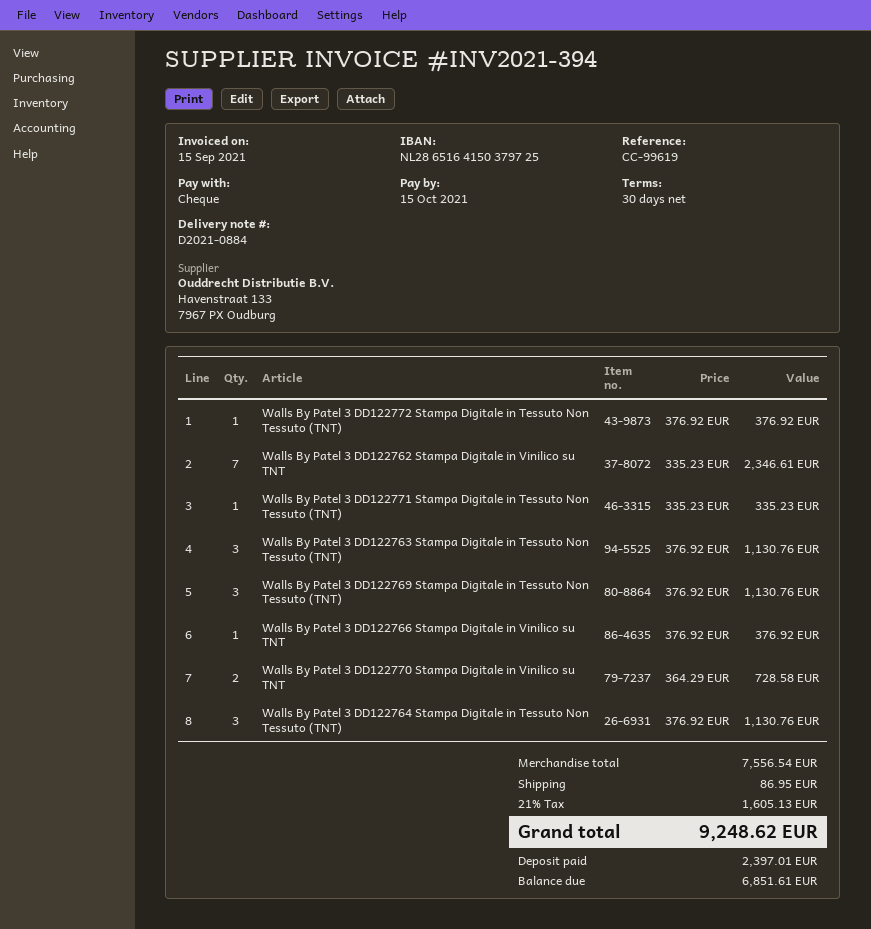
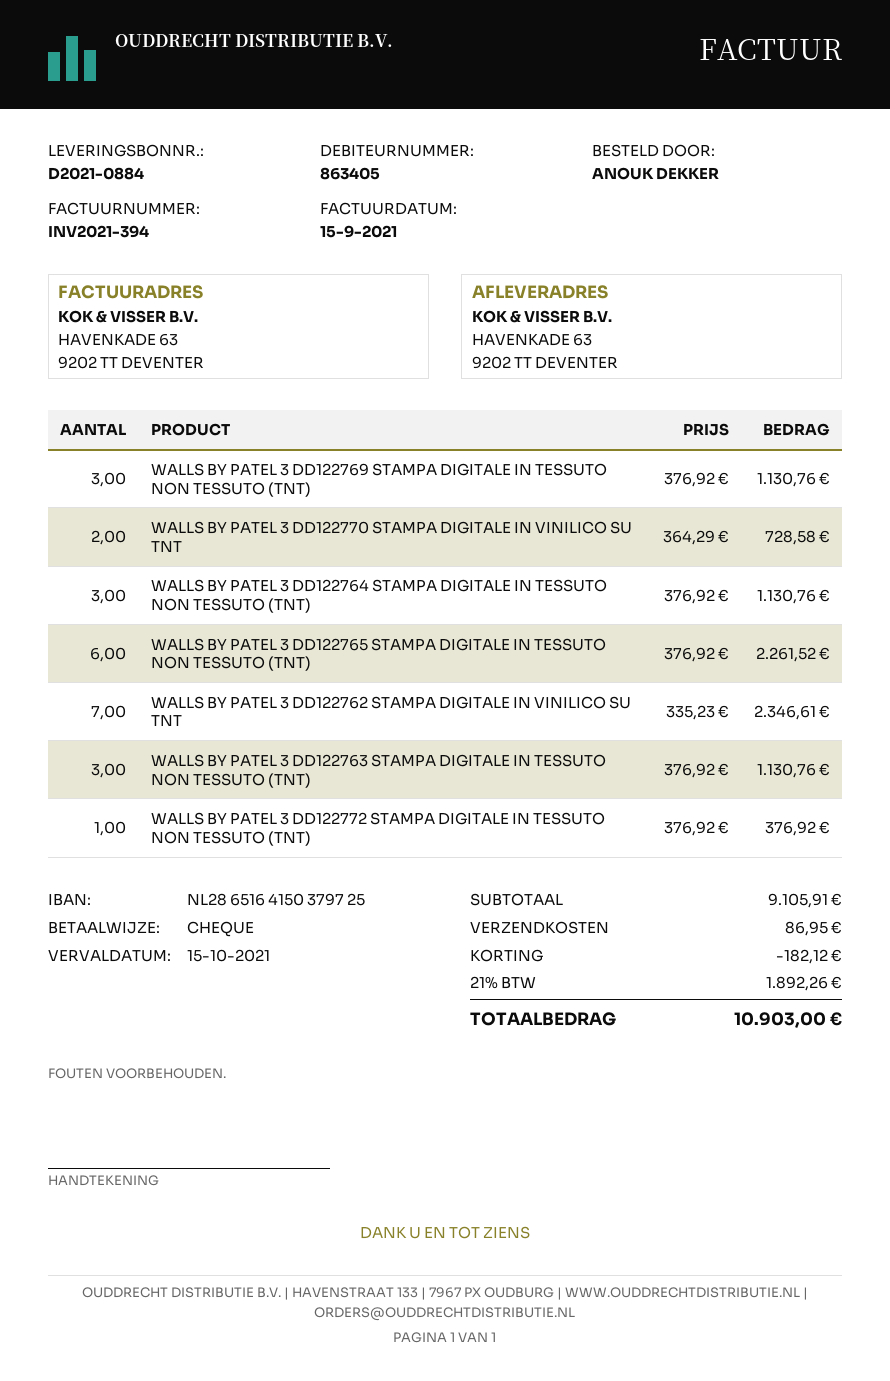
Walls By Patel 3 DD122771 Stampa Digitale in Tessuto Non Tessuto (TNT): 1 x 335.23 = 335.23 -> none
Walls By Patel 3 DD122766 Stampa Digitale in Vinilico su TNT: 1 x 376.92 = 376.92 -> none
WALLS BY PATEL 3 DD122765 STAMPA DIGITALE IN TESSUTO NON TESSUTO (TNT): none -> 6 x 376.92 = 2261.52
subtotal: 7556.54 -> 9105.91
discount: none -> 182.12
tax: 21% = 1605.13 -> 21% = 1892.26
total: 9248.62 -> 10903.00

